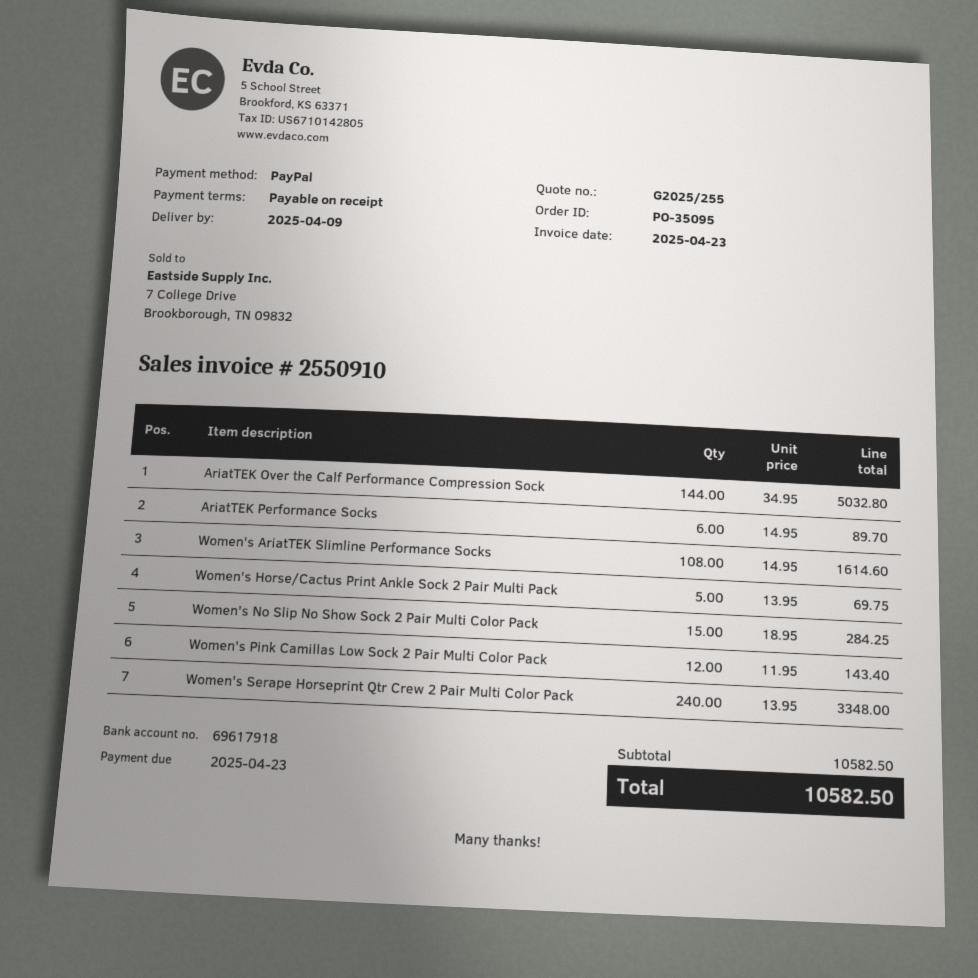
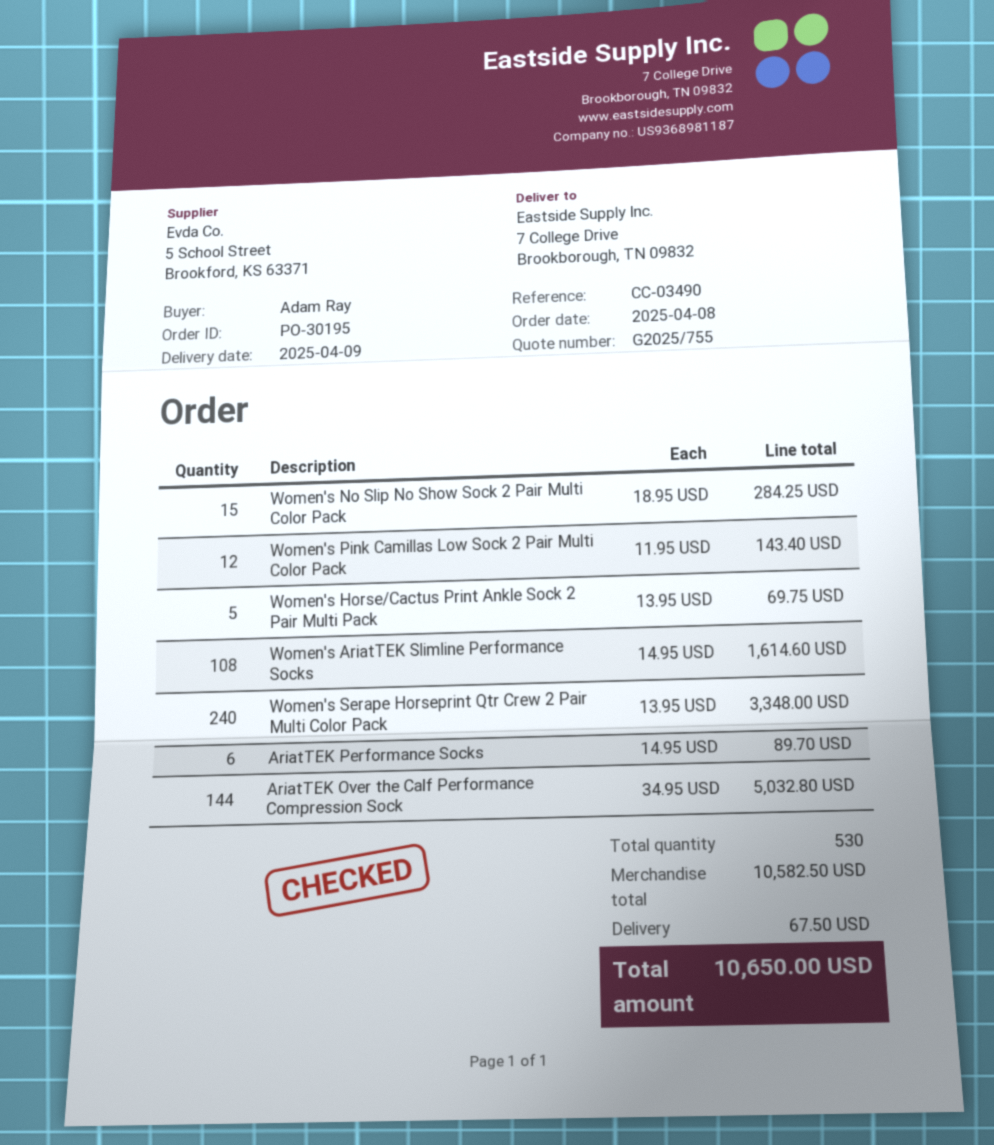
quote number: G2025/255 -> G2025/755
order number: PO-35095 -> PO-30195
shipping: none -> 67.50
total: 10582.50 -> 10650.00

